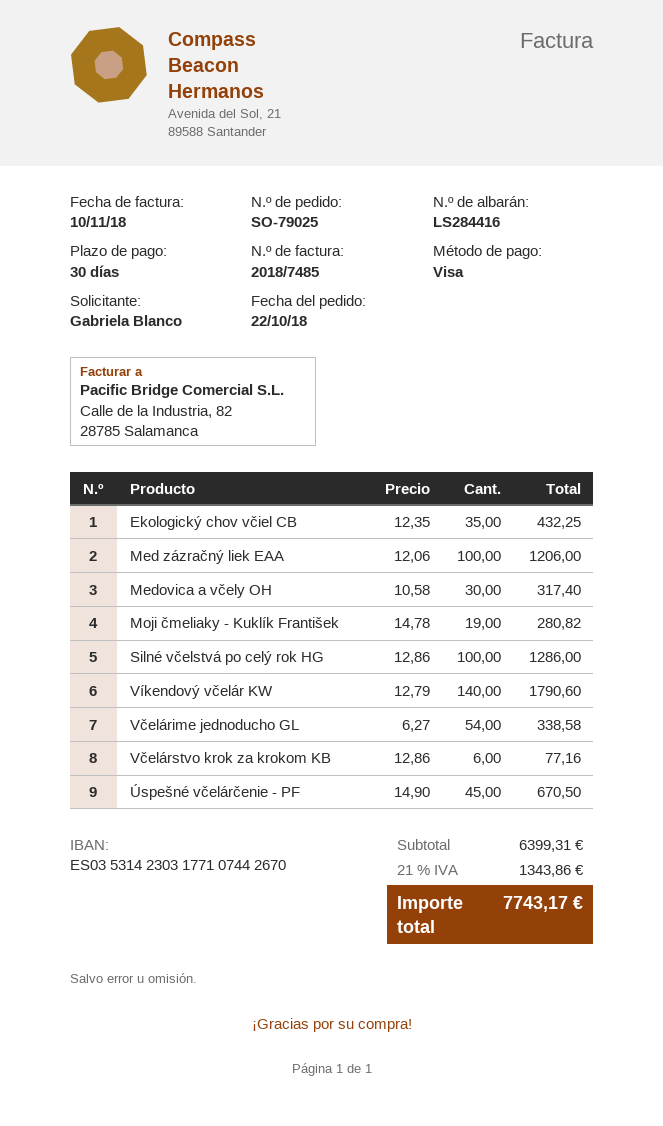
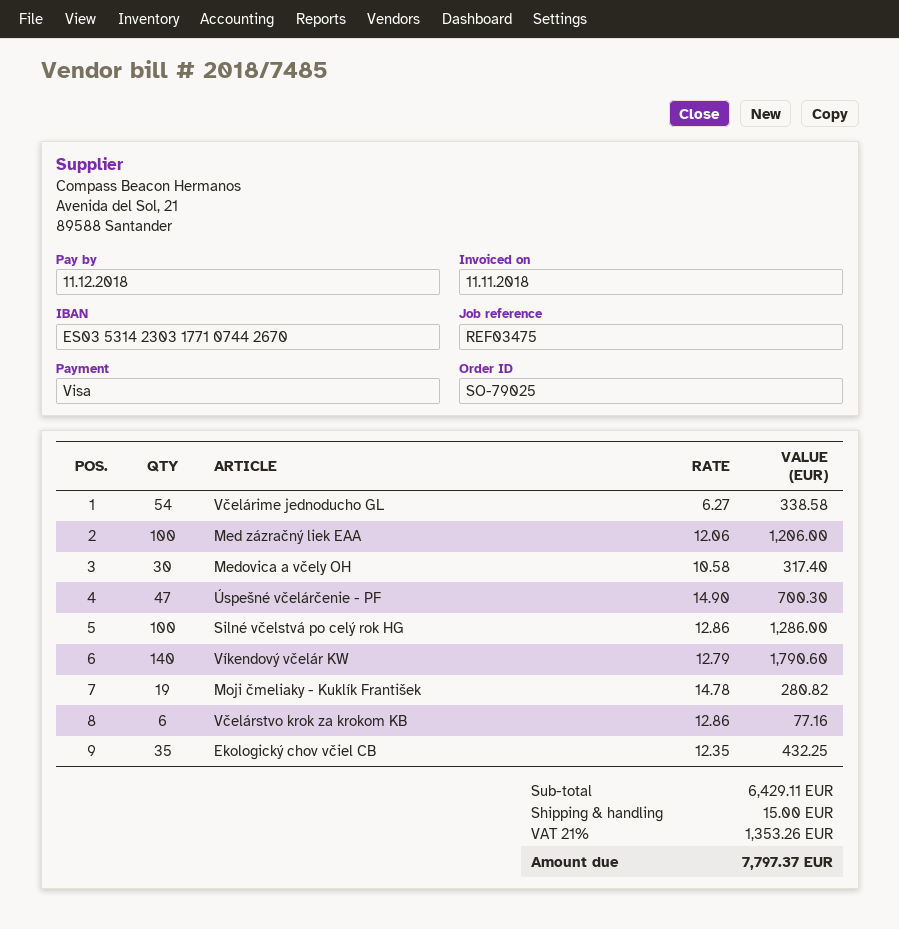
invoice date: 2018-11-10 -> 2018-11-11
Úspešné včelárčenie - PF: 45 x 14.90 = 670.50 -> 47 x 14.90 = 700.30
subtotal: 6399.31 -> 6429.11
shipping: none -> 15.00
tax: 21% = 1343.86 -> 21% = 1353.26
total: 7743.17 -> 7797.37

